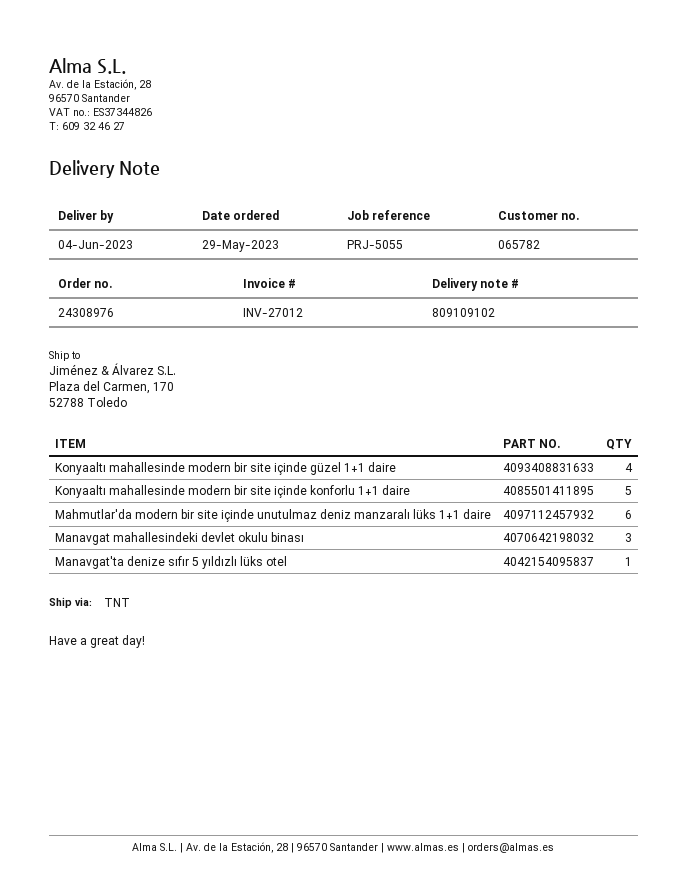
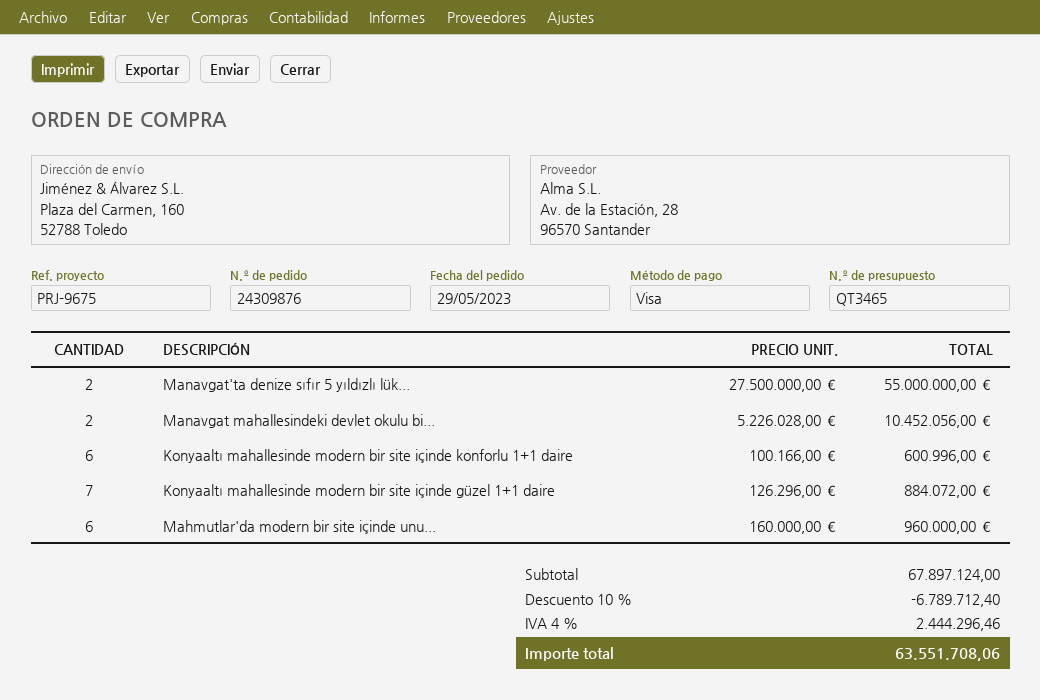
order number: 24308976 -> 24309876
reference: PRJ-5055 -> PRJ-9675
ship to: Plaza del Carmen, 170, 52788 Toledo -> Plaza del Carmen, 160, 52788 Toledo
Konyaaltı mahallesinde modern bir site içinde güzel 1+1 daire: 4 -> 7
Konyaaltı mahallesinde modern bir site içinde konforlu 1+1 daire: 5 -> 6
Manavgat mahallesindeki devlet okulu binası: 3 -> 2
Manavgat'ta denize sıfır 5 yıldızlı lüks otel: 1 -> 2

